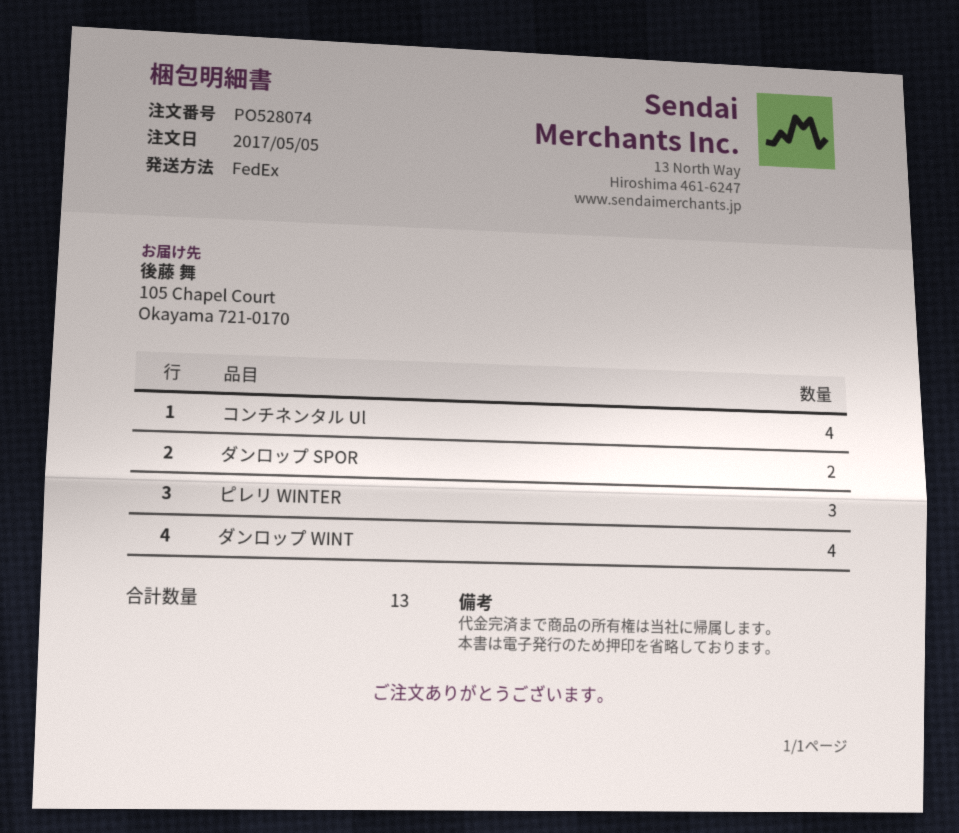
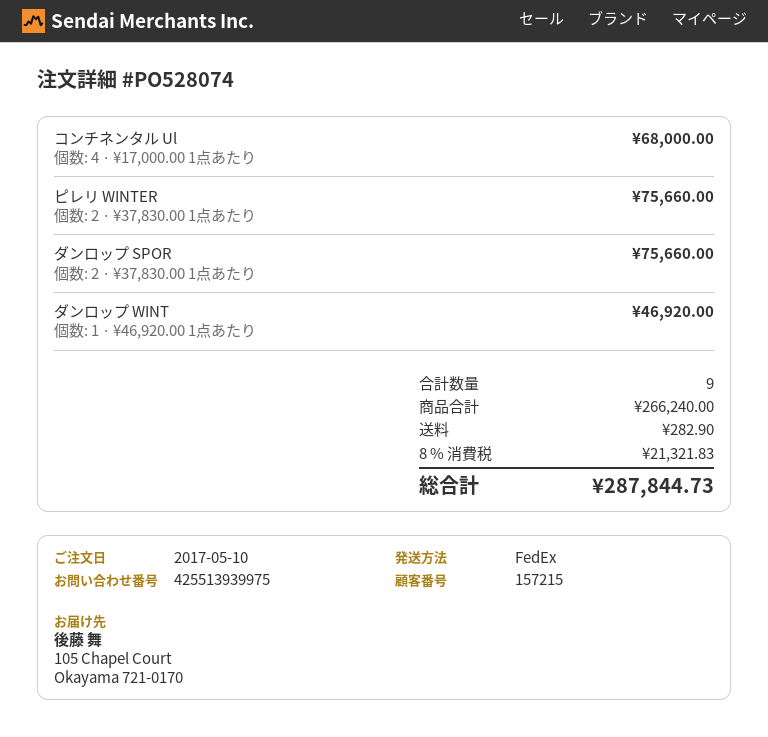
order date: 2017-05-05 -> 2017-05-10
ピレリ WINTER: 3 -> 2
ダンロップ WINT: 4 -> 1
total quantity: 13 -> 9

